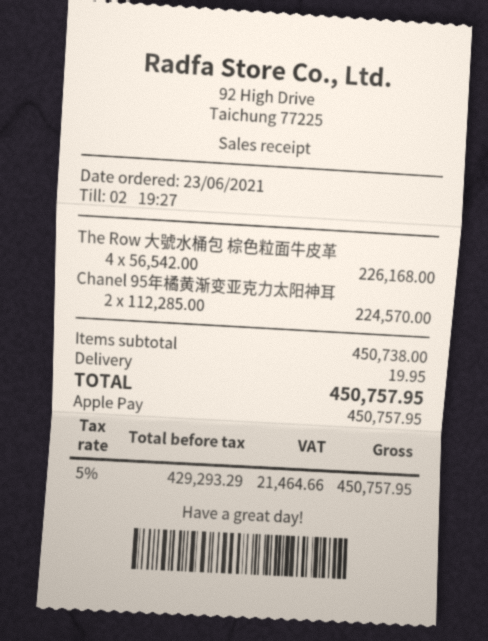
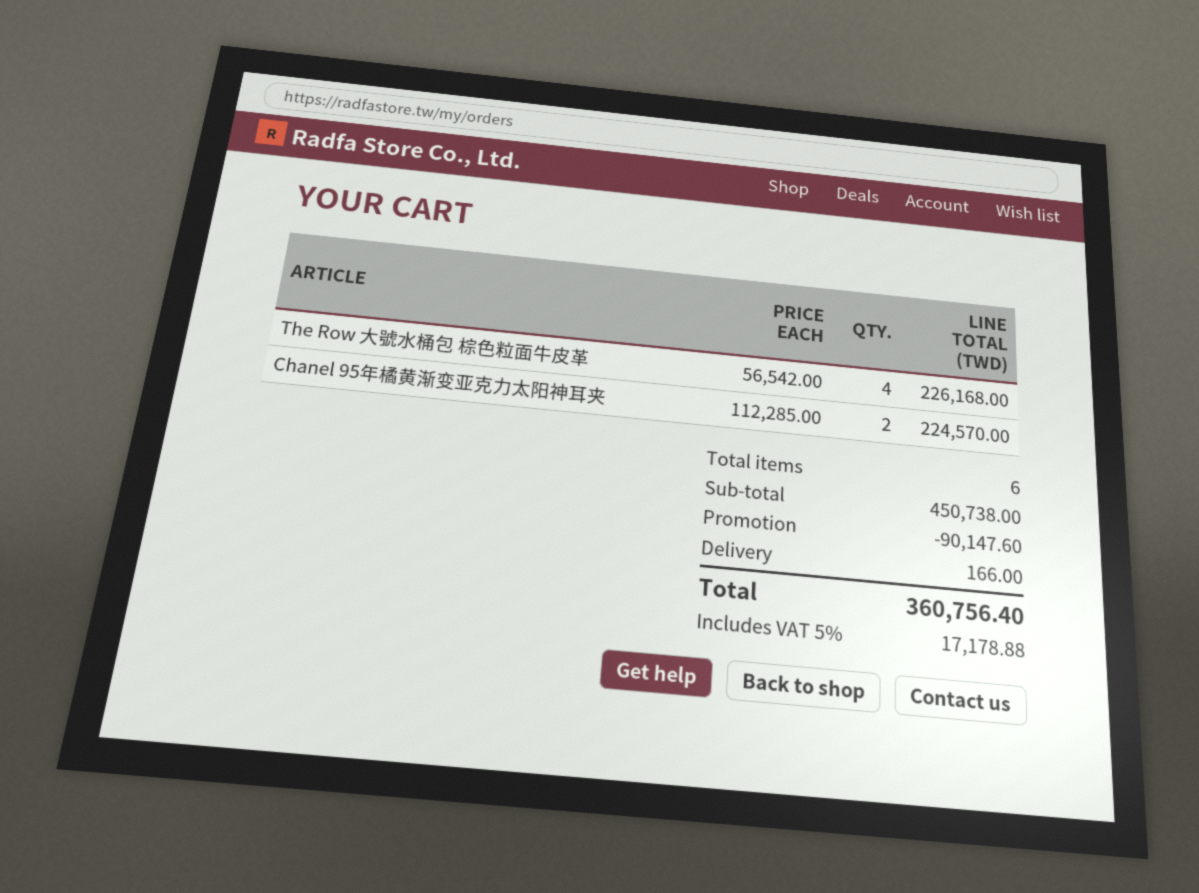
discount: none -> 90147.60
shipping: 19.95 -> 166.00
tax: 5% = 21464.66 -> 5% = 17178.88
total: 450757.95 -> 360756.40

